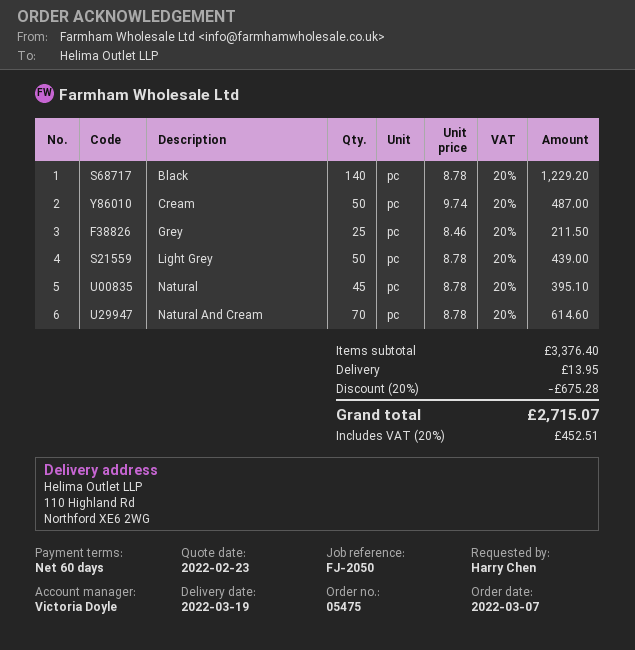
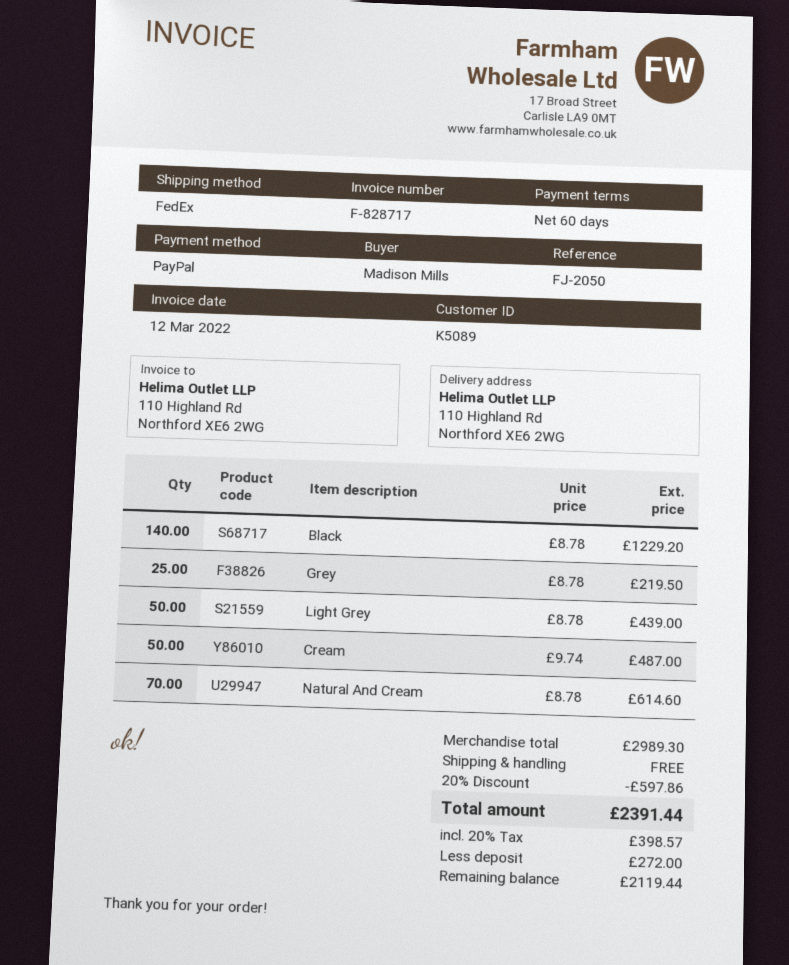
ordered by: Harry Chen -> Madison Mills
Grey: 25 x 8.46 = 211.50 -> 25 x 8.78 = 219.50
Natural: 45 x 8.78 = 395.10 -> none
subtotal: 3376.40 -> 2989.30
discount: 20% = 675.28 -> 20% = 597.86
shipping: 13.95 -> 0.00
tax: 20% = 452.51 -> 20% = 398.57
total: 2715.07 -> 2391.44

